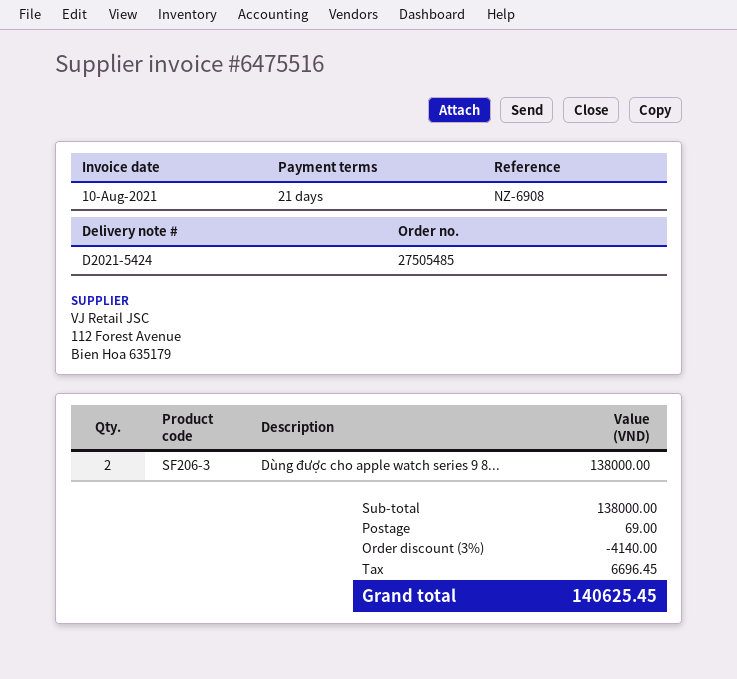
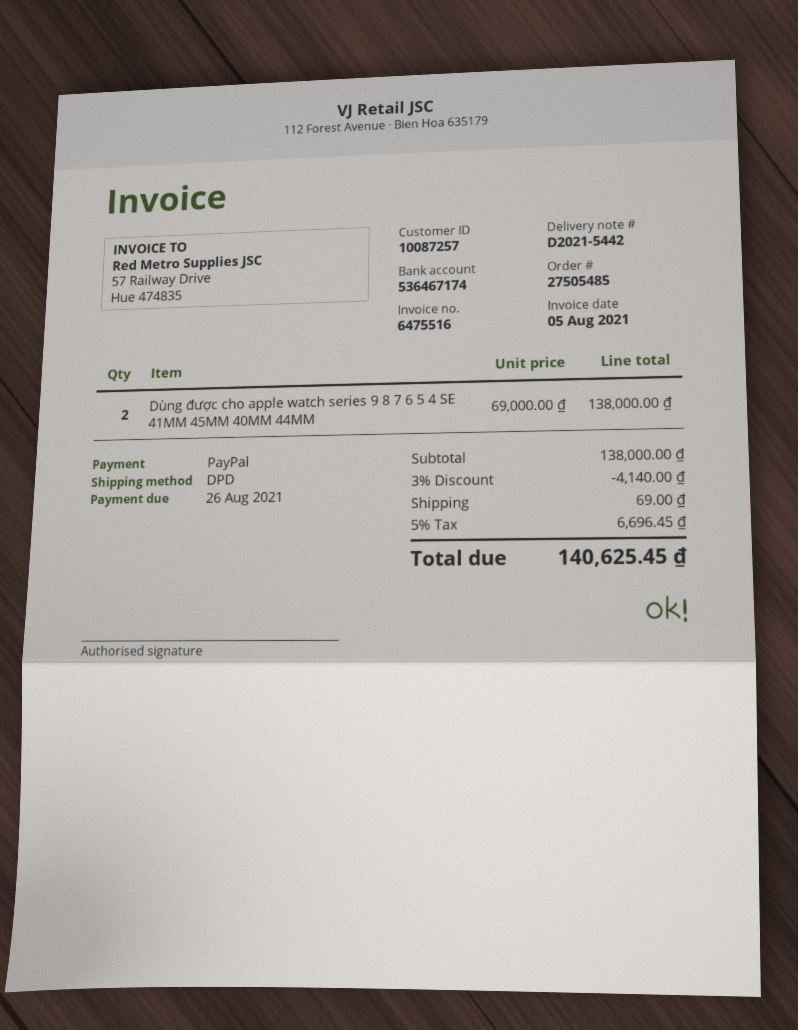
delivery note number: D2021-5424 -> D2021-5442
invoice date: 2021-08-10 -> 2021-08-05

